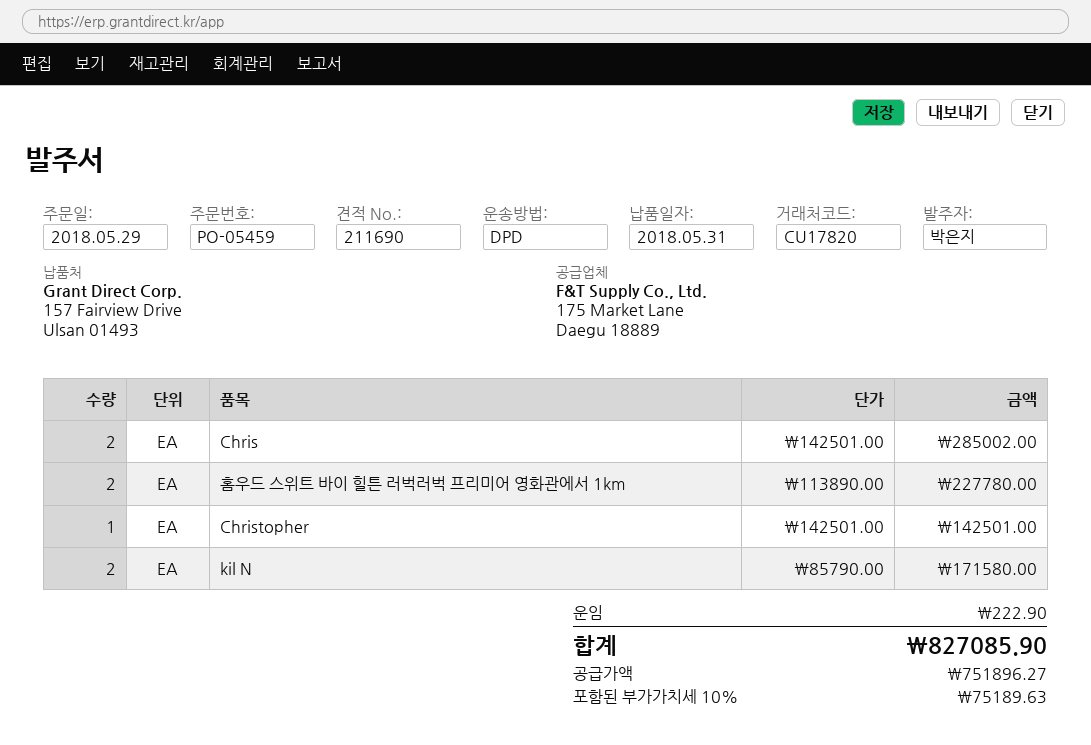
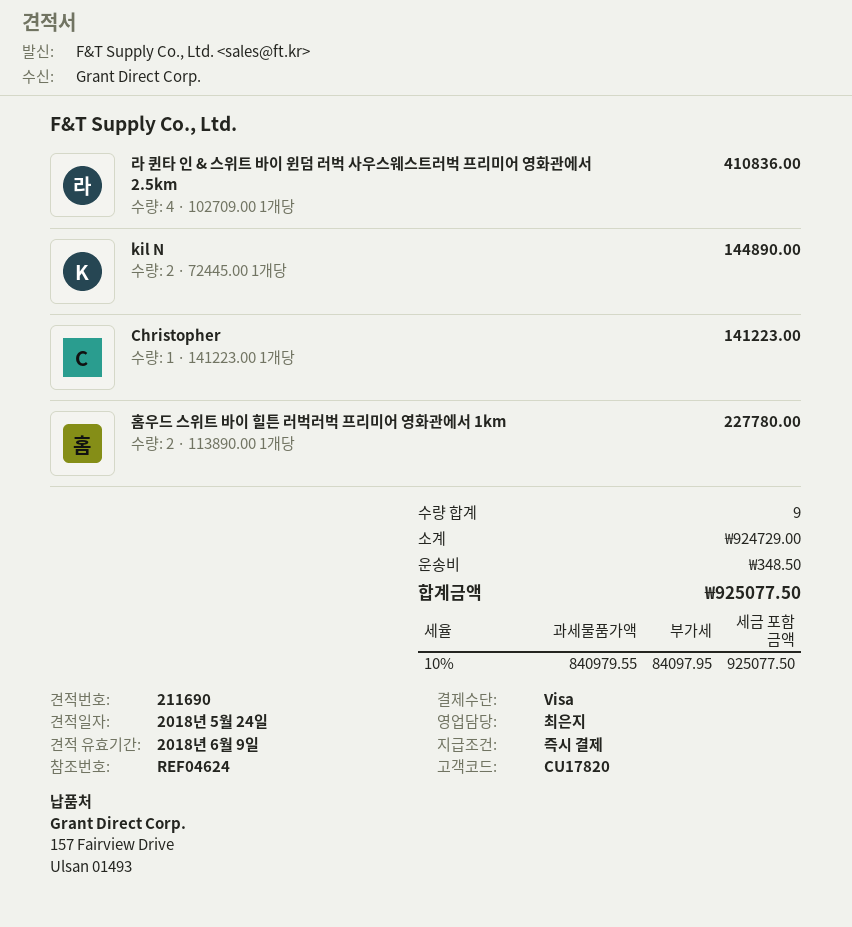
Chris: 2 x 142501.00 = 285002.00 -> none
Christopher: 1 x 142501.00 = 142501.00 -> 1 x 141223.00 = 141223.00
kil N: 2 x 85790.00 = 171580.00 -> 2 x 72445.00 = 144890.00
라 퀸타 인 & 스위트 바이 윈덤 러벅 사우스웨스트러벅 프리미어 영화관에서 2.5km: none -> 4 x 102709.00 = 410836.00
shipping: 222.90 -> 348.50
net: 751896.27 -> 840979.55
tax: 10% = 75189.63 -> 10% = 84097.95
total: 827085.90 -> 925077.50

